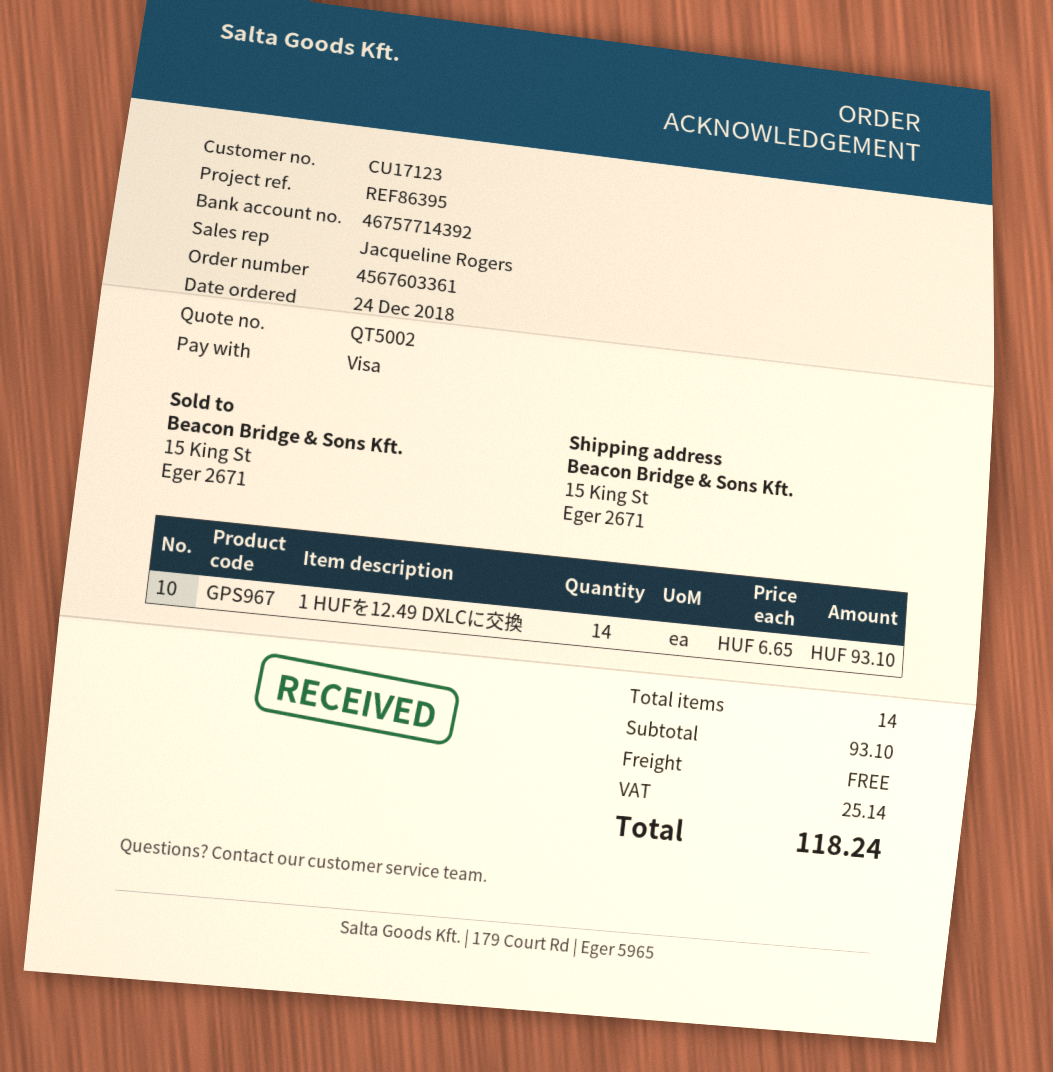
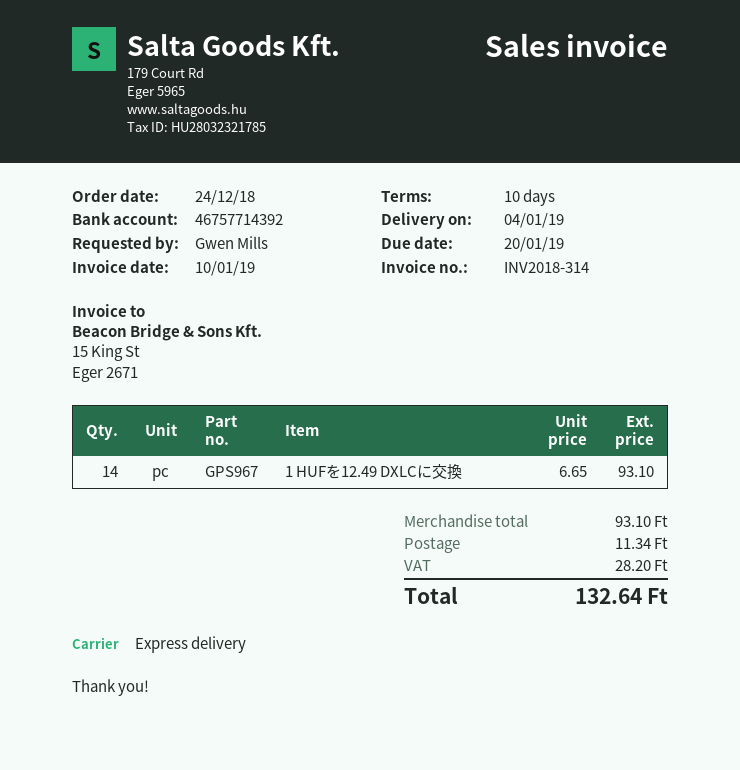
shipping: 0.00 -> 11.34
tax: 25.14 -> 28.20
total: 118.24 -> 132.64

